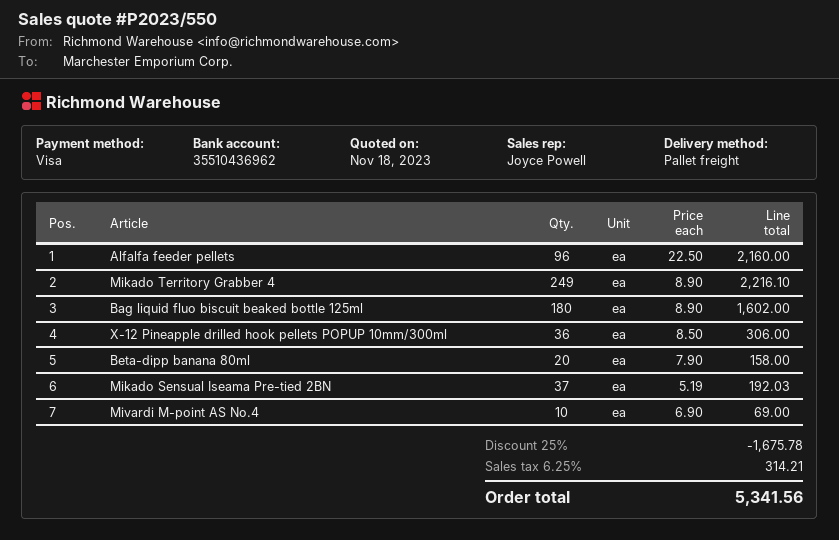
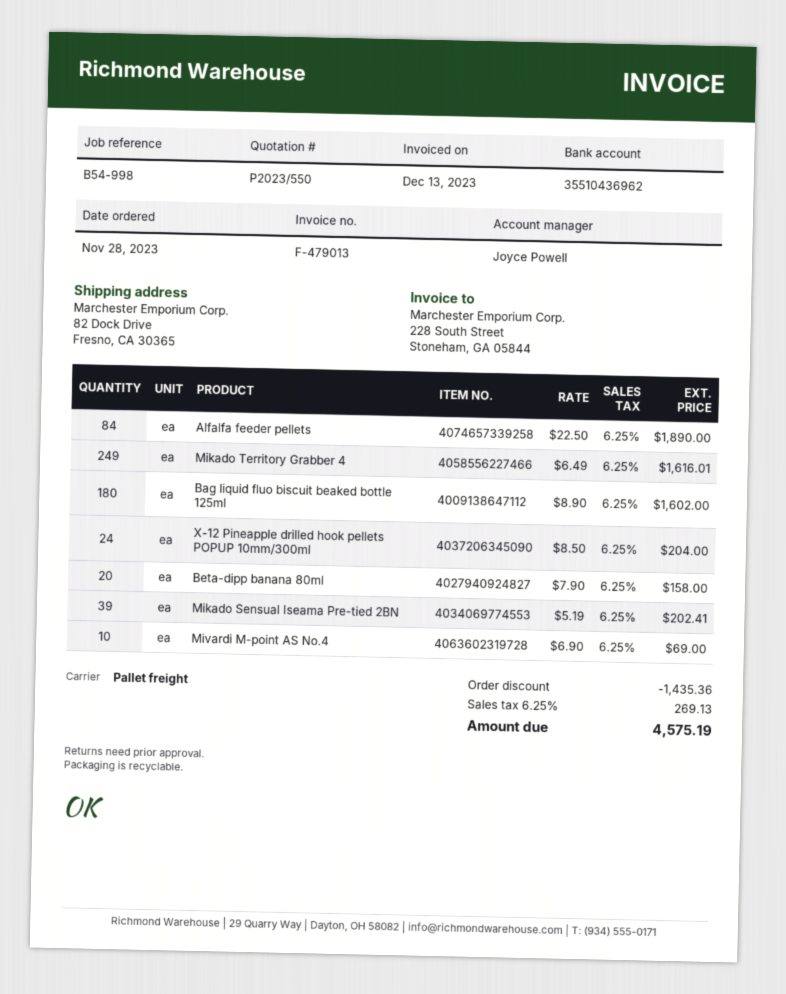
Alfalfa feeder pellets: 96 x 22.50 = 2160.00 -> 84 x 22.50 = 1890.00
Mikado Territory Grabber 4: 249 x 8.90 = 2216.10 -> 249 x 6.49 = 1616.01
X-12 Pineapple drilled hook pellets POPUP 10mm/300ml: 36 x 8.50 = 306.00 -> 24 x 8.50 = 204.00
Mikado Sensual Iseama Pre-tied 2BN: 37 x 5.19 = 192.03 -> 39 x 5.19 = 202.41
discount: 1675.78 -> 1435.36
tax: 6.25% = 314.21 -> 6.25% = 269.13
total: 5341.56 -> 4575.19

